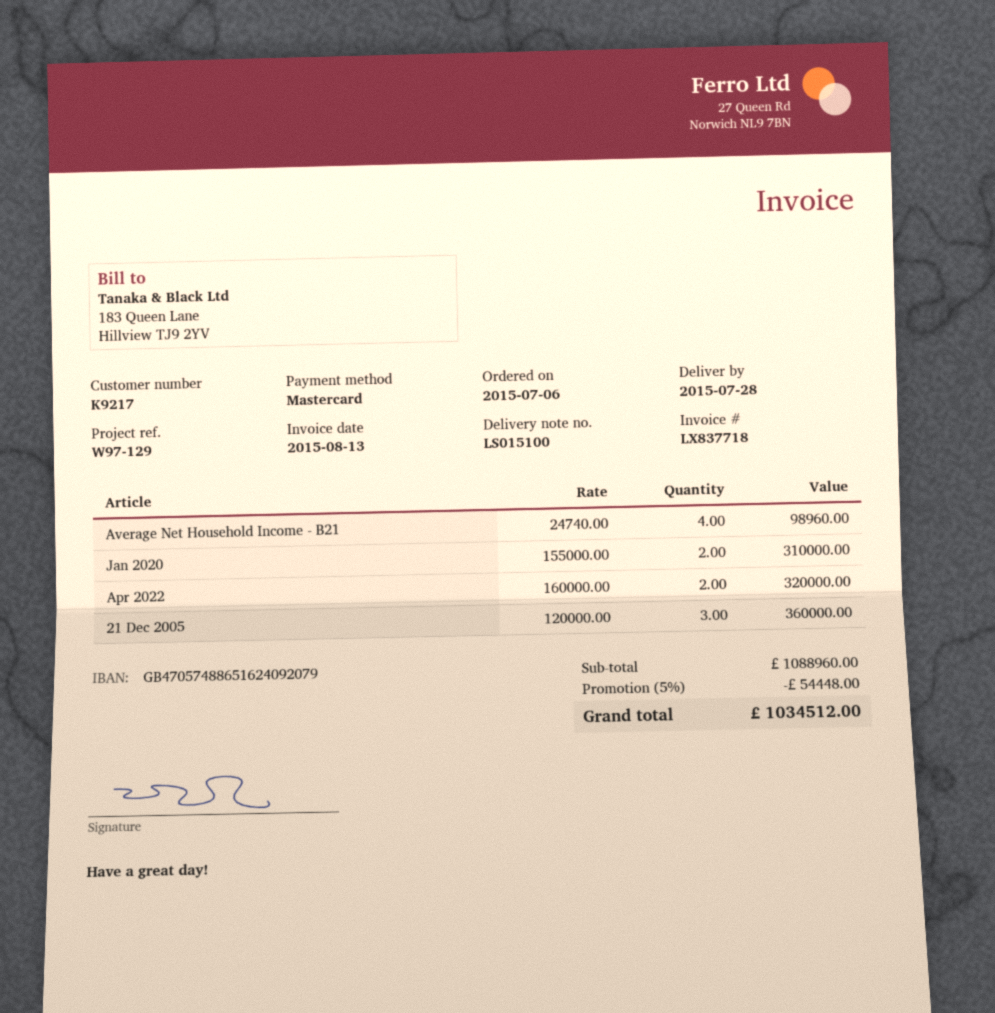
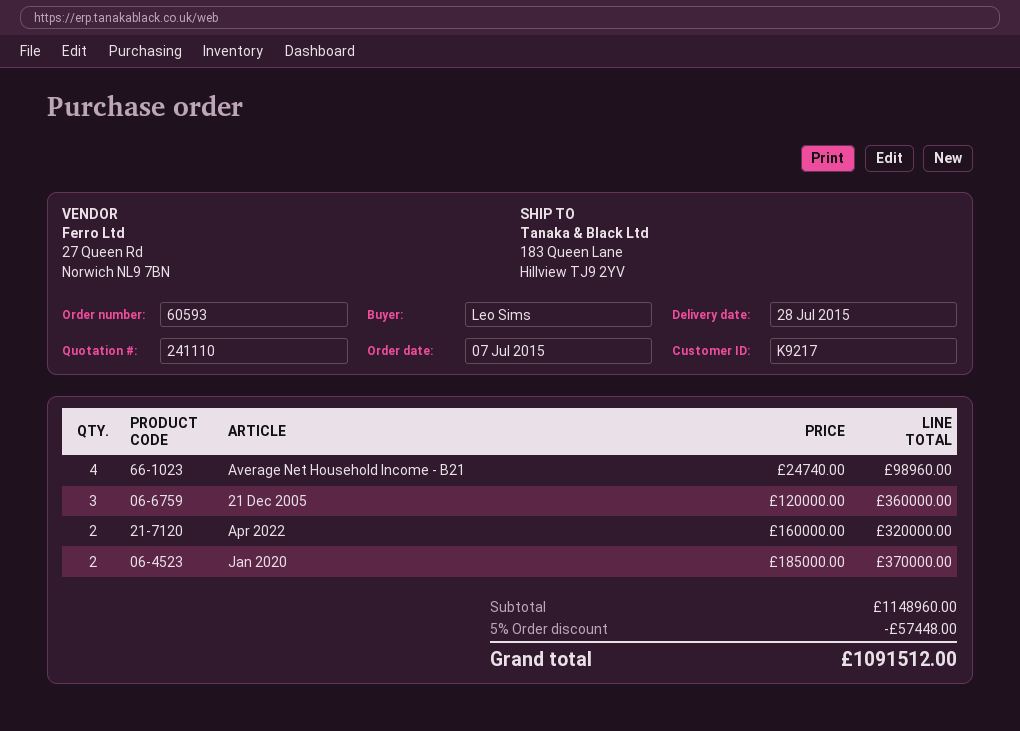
order date: 2015-07-06 -> 2015-07-07
Jan 2020: 2 x 155000.00 = 310000.00 -> 2 x 185000.00 = 370000.00
subtotal: 1088960.00 -> 1148960.00
discount: 5% = 54448.00 -> 5% = 57448.00
total: 1034512.00 -> 1091512.00

